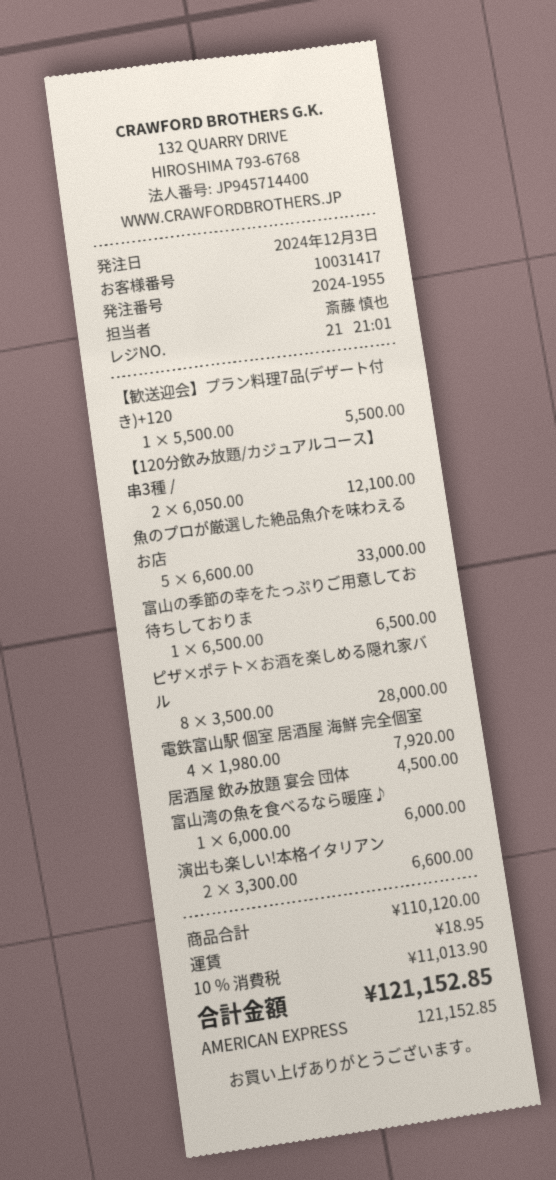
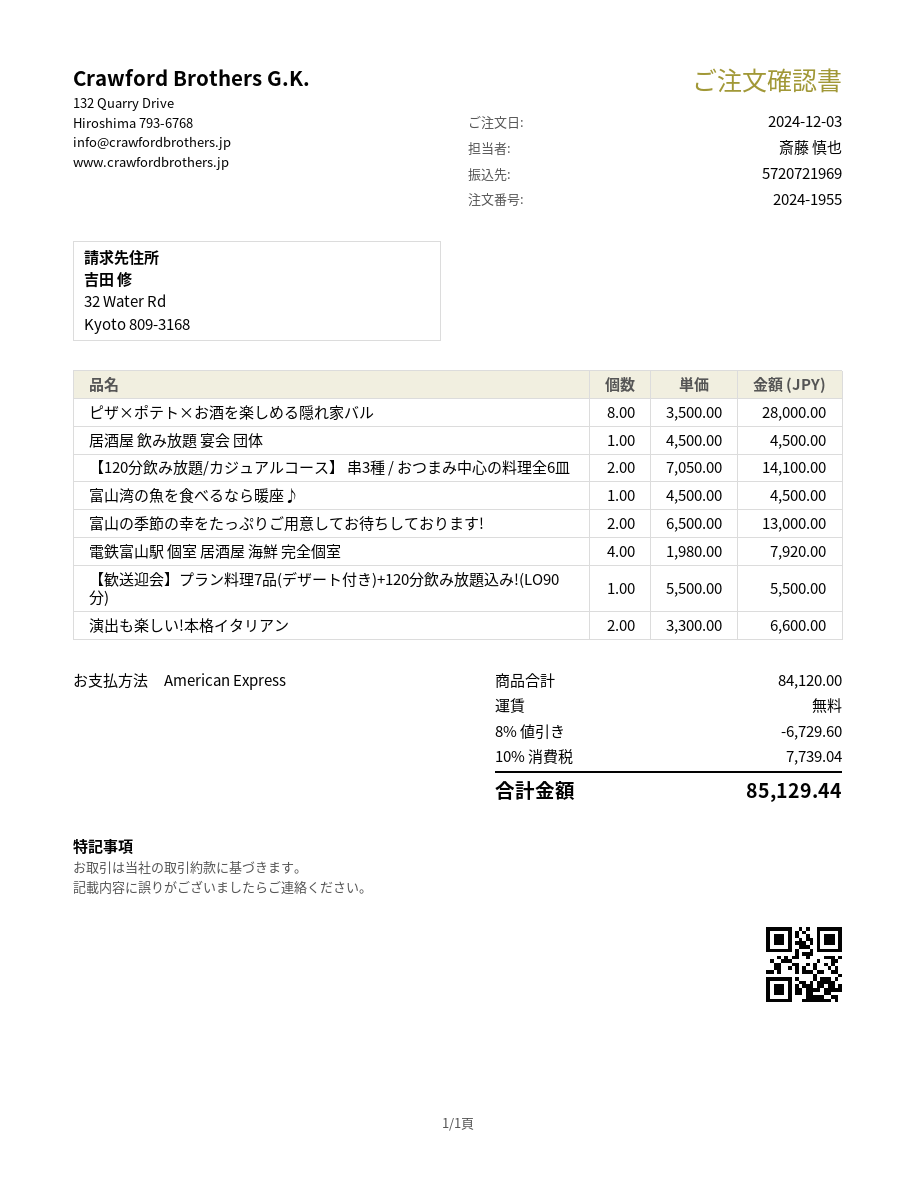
【120分飲み放題/カジュアルコース】 串3種 /: 2 x 6050.00 = 12100.00 -> 2 x 7050.00 = 14100.00
魚のプロが厳選した絶品魚介を味わえるお店: 5 x 6600.00 = 33000.00 -> none
富山の季節の幸をたっぷりご用意してお待ちしておりま: 1 x 6500.00 = 6500.00 -> 2 x 6500.00 = 13000.00
富山湾の魚を食べるなら暖座♪: 1 x 6000.00 = 6000.00 -> 1 x 4500.00 = 4500.00
subtotal: 110120.00 -> 84120.00
discount: none -> 8% = 6729.60
shipping: 18.95 -> 0.00
tax: 10% = 11013.90 -> 10% = 7739.04
total: 121152.85 -> 85129.44

